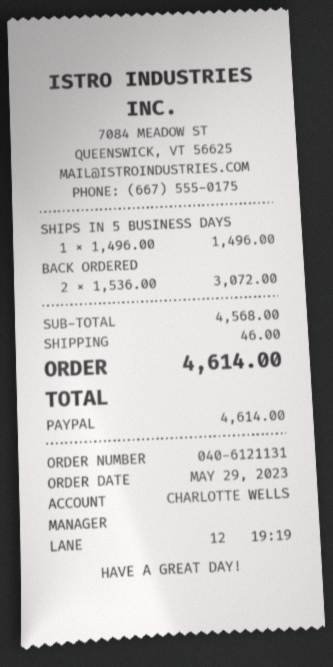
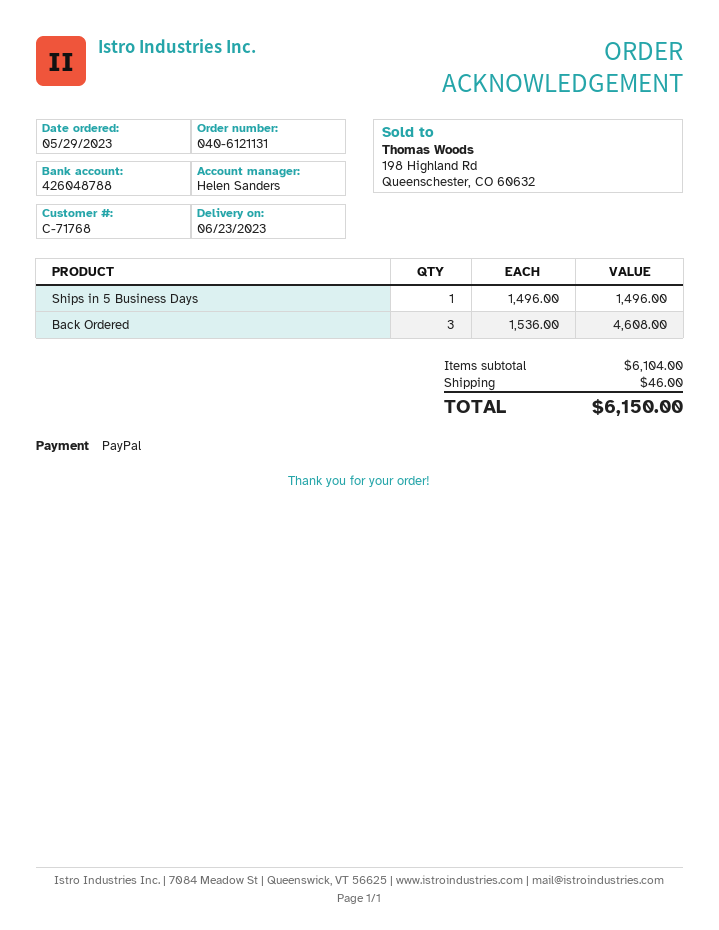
sales rep: CHARLOTTE WELLS -> Helen Sanders
BACK ORDERED: 2 x 1536.00 = 3072.00 -> 3 x 1536.00 = 4608.00
subtotal: 4568.00 -> 6104.00
total: 4614.00 -> 6150.00

